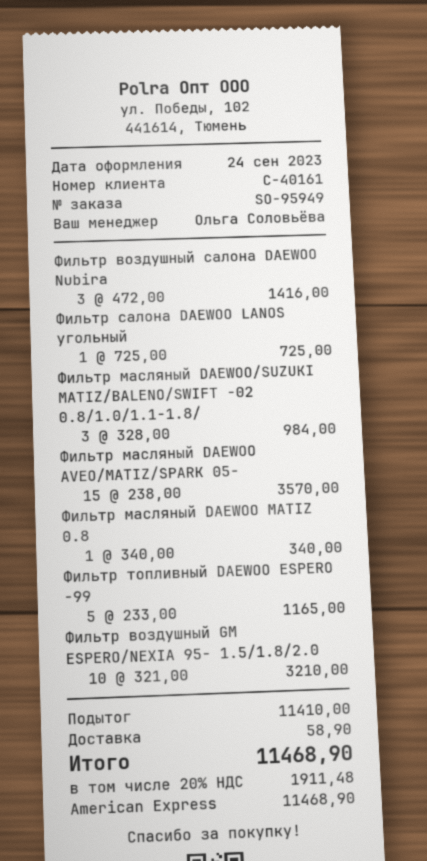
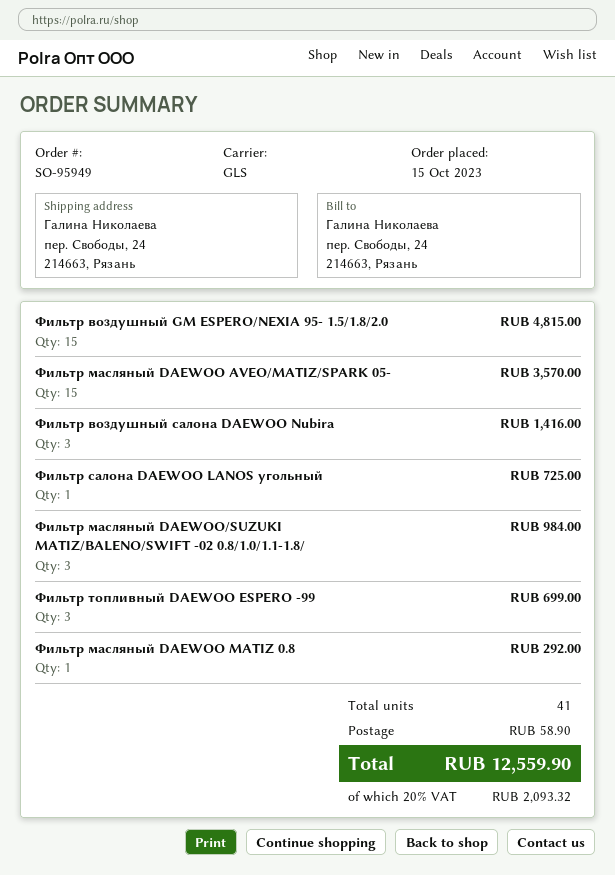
order date: 2023-09-24 -> 2023-10-15
Фильтр масляный DAEWOO MATIZ 0.8: 1 for 340.00 -> 1 for 292.00
Фильтр топливный DAEWOO ESPERO -99: 5 for 1165.00 -> 3 for 699.00
Фильтр воздушный GM ESPERO/NEXIA 95- 1.5/1.8/2.0: 10 for 3210.00 -> 15 for 4815.00
tax: 20% = 1911.48 -> 20% = 2093.32
total: 11468.90 -> 12559.90

